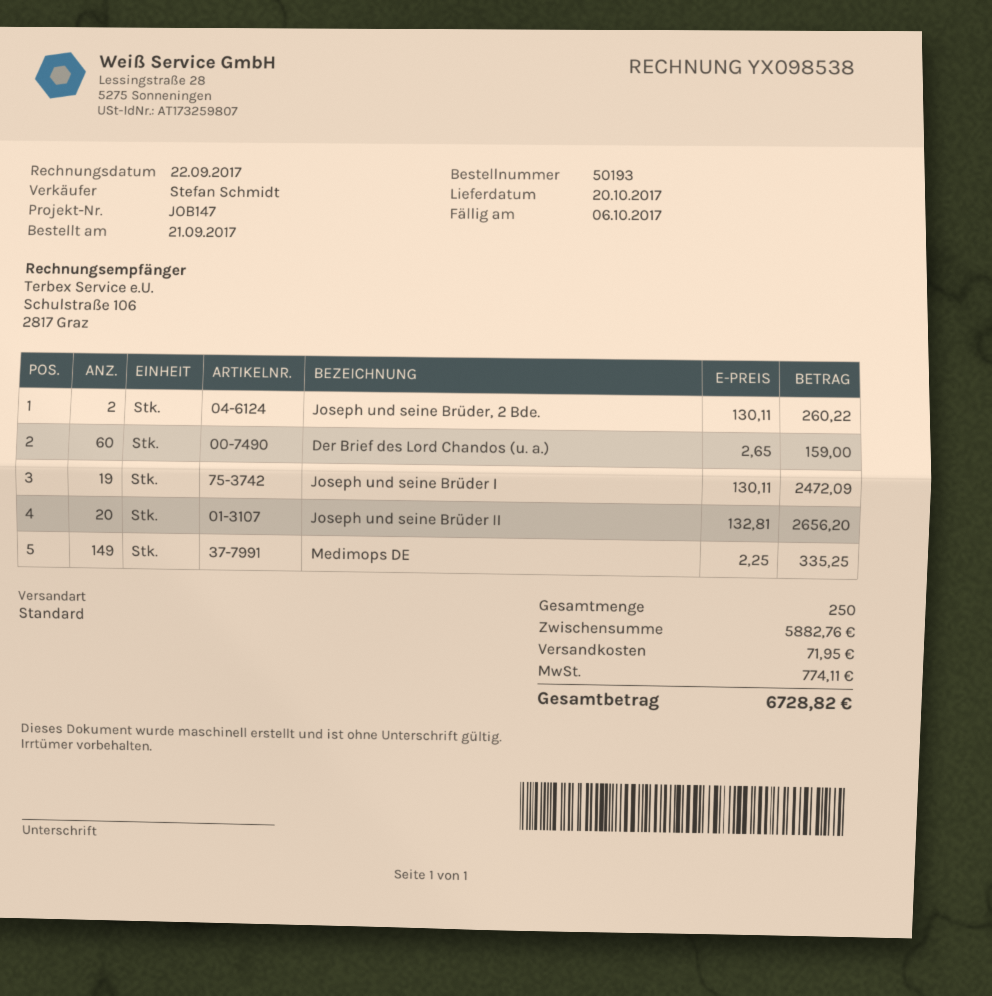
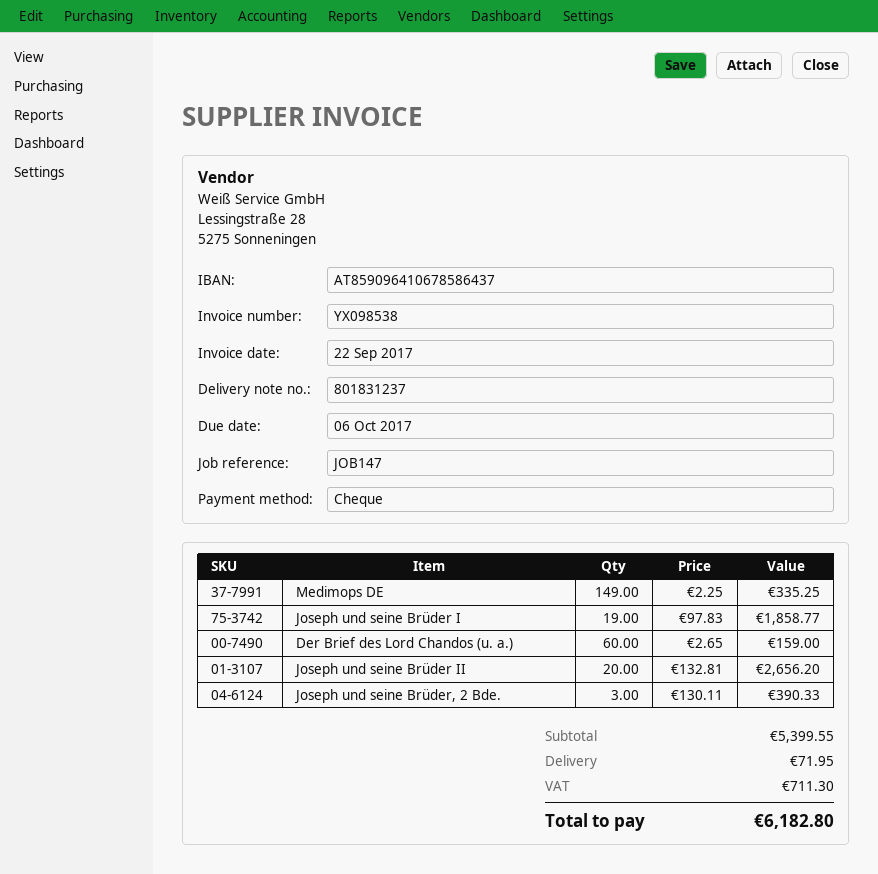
Joseph und seine Brüder, 2 Bde.: 2 x 130.11 = 260.22 -> 3 x 130.11 = 390.33
Joseph und seine Brüder I: 19 x 130.11 = 2472.09 -> 19 x 97.83 = 1858.77
subtotal: 5882.76 -> 5399.55
tax: 774.11 -> 711.30
total: 6728.82 -> 6182.80

